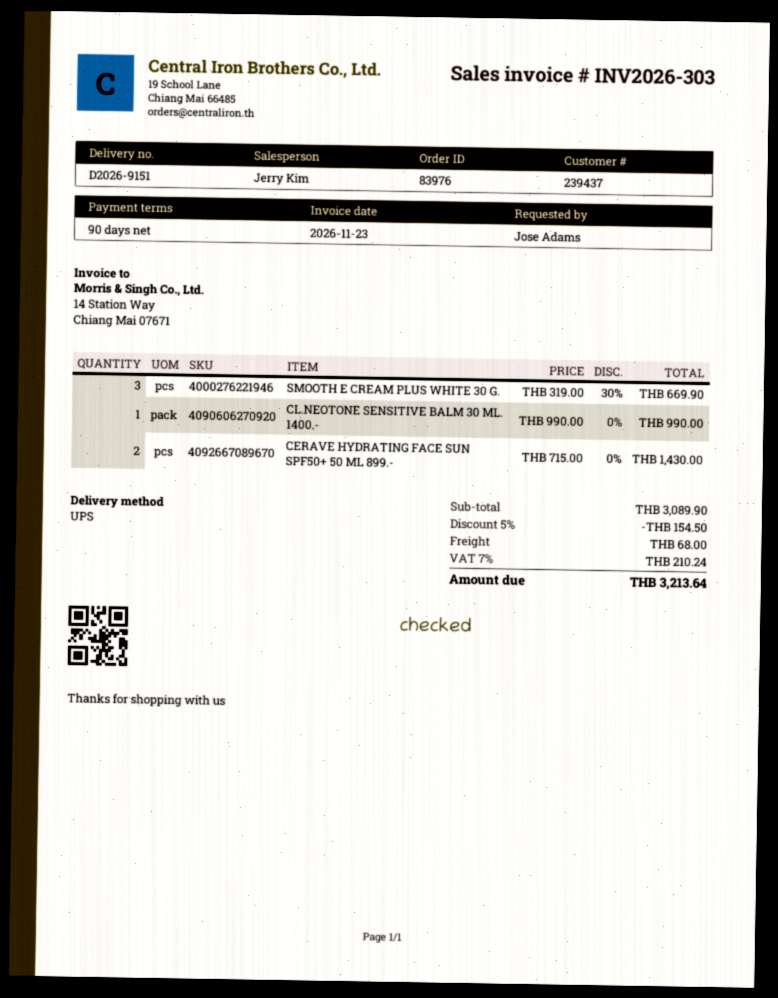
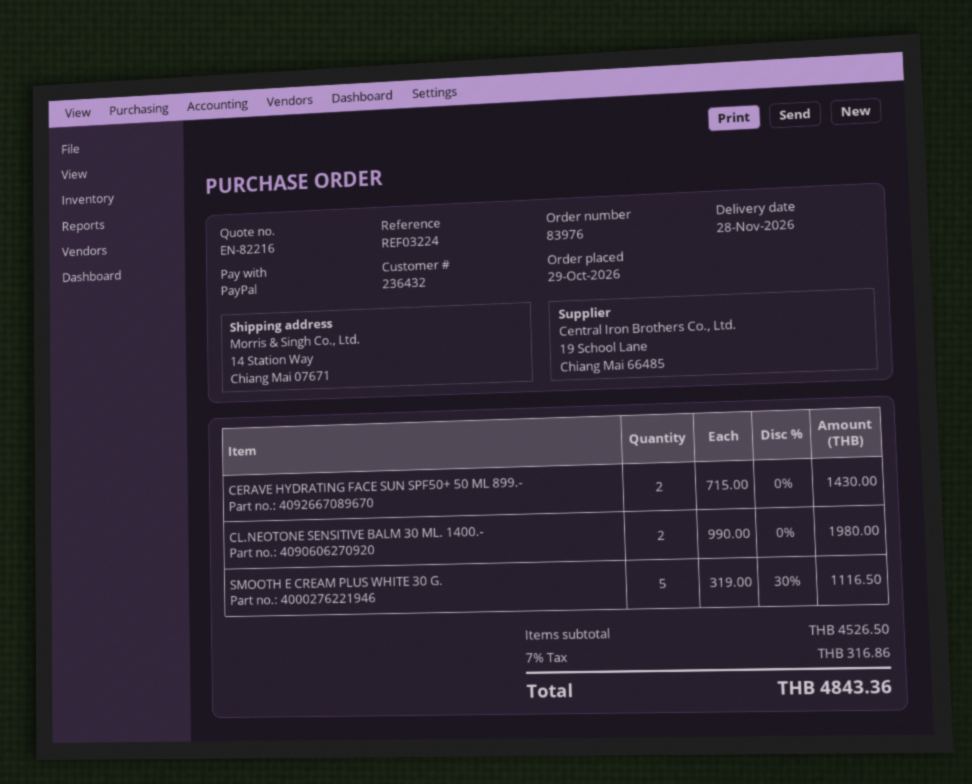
customer number: 239437 -> 236432
SMOOTH E CREAM PLUS WHITE 30 G.: 3 x 319.00 - 30% = 669.90 -> 5 x 319.00 - 30% = 1116.50
CL.NEOTONE SENSITIVE BALM 30 ML. 1400.-: 1 x 990.00 = 990.00 -> 2 x 990.00 = 1980.00
subtotal: 3089.90 -> 4526.50
discount: 5% = 154.50 -> none
shipping: 68.00 -> none
tax: 7% = 210.24 -> 7% = 316.86
total: 3213.64 -> 4843.36

